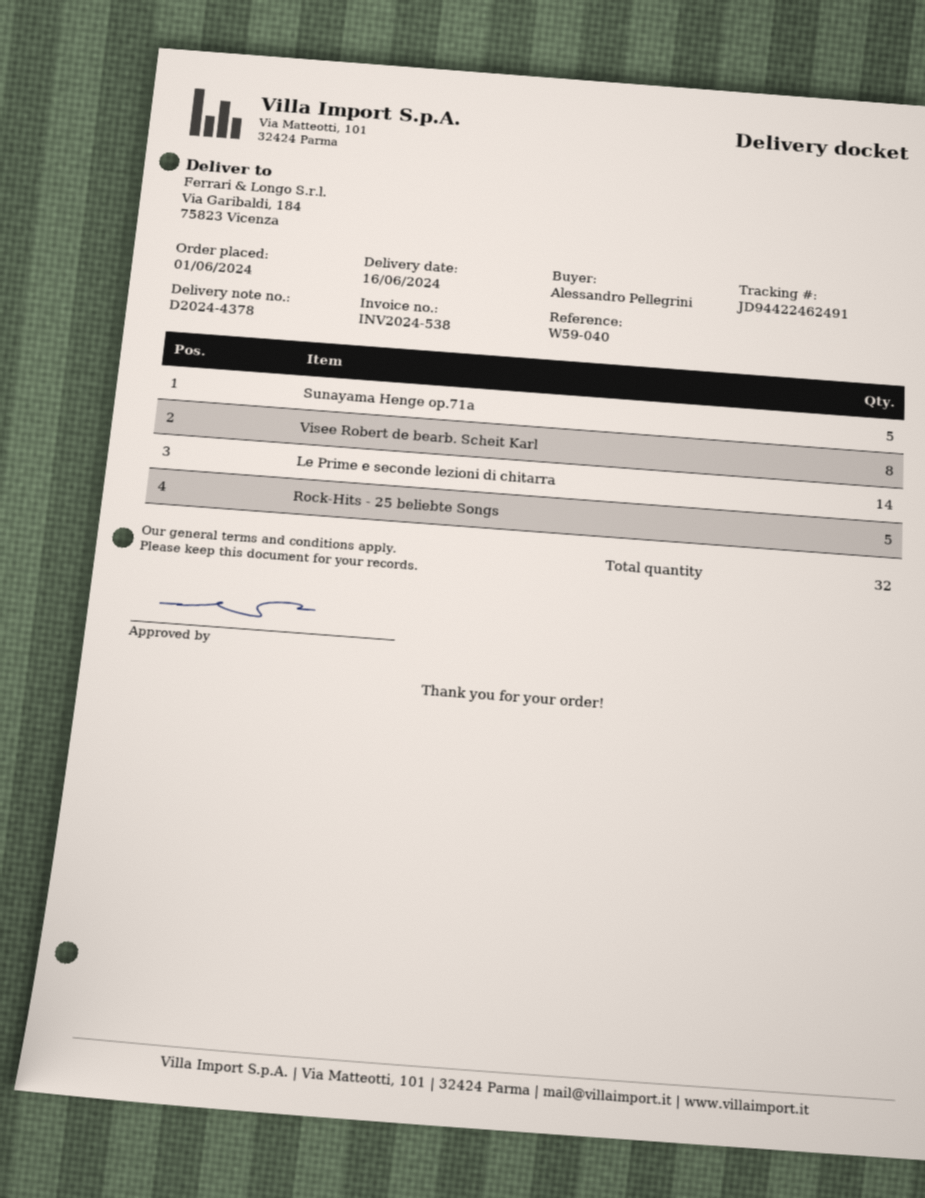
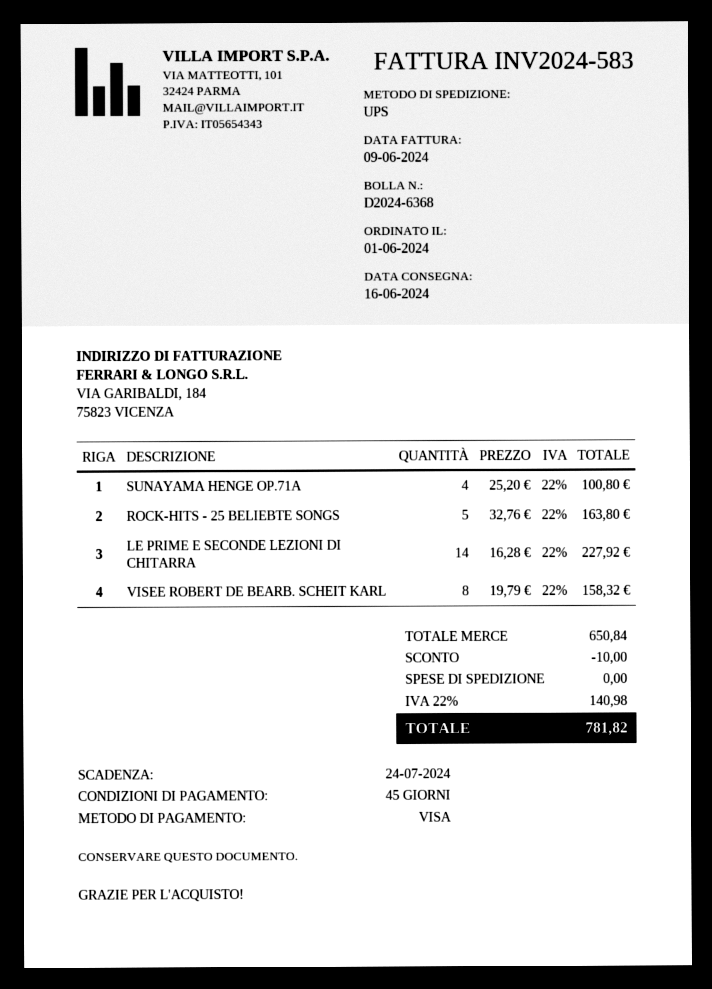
delivery note number: D2024-4378 -> D2024-6368
invoice number: INV2024-538 -> INV2024-583
Sunayama Henge op.71a: 5 -> 4

